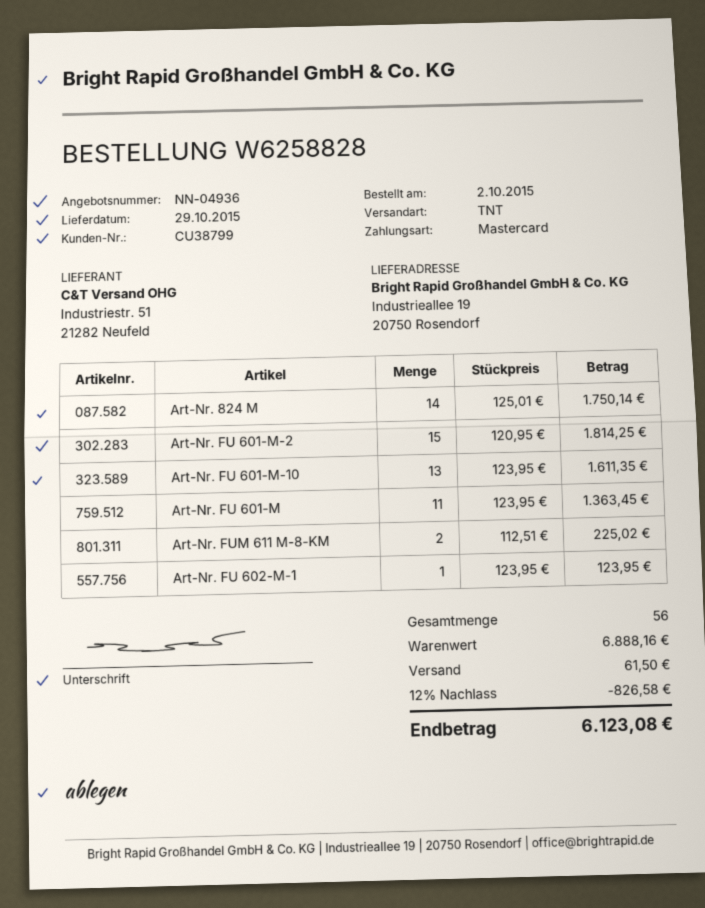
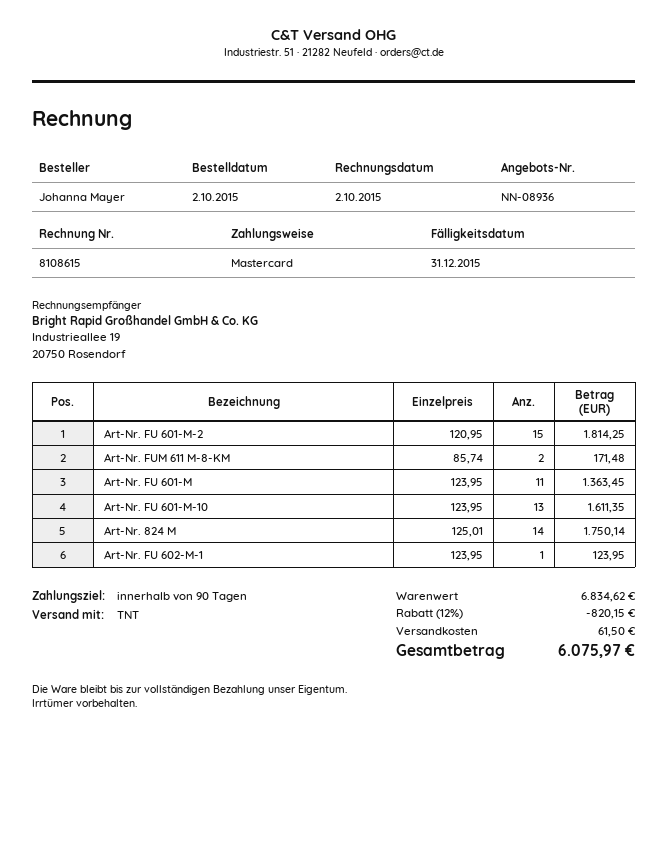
quote number: NN-04936 -> NN-08936
Art-Nr. FUM 611 M-8-KM: 2 x 112.51 = 225.02 -> 2 x 85.74 = 171.48
subtotal: 6888.16 -> 6834.62
discount: 12% = 826.58 -> 12% = 820.15
total: 6123.08 -> 6075.97

